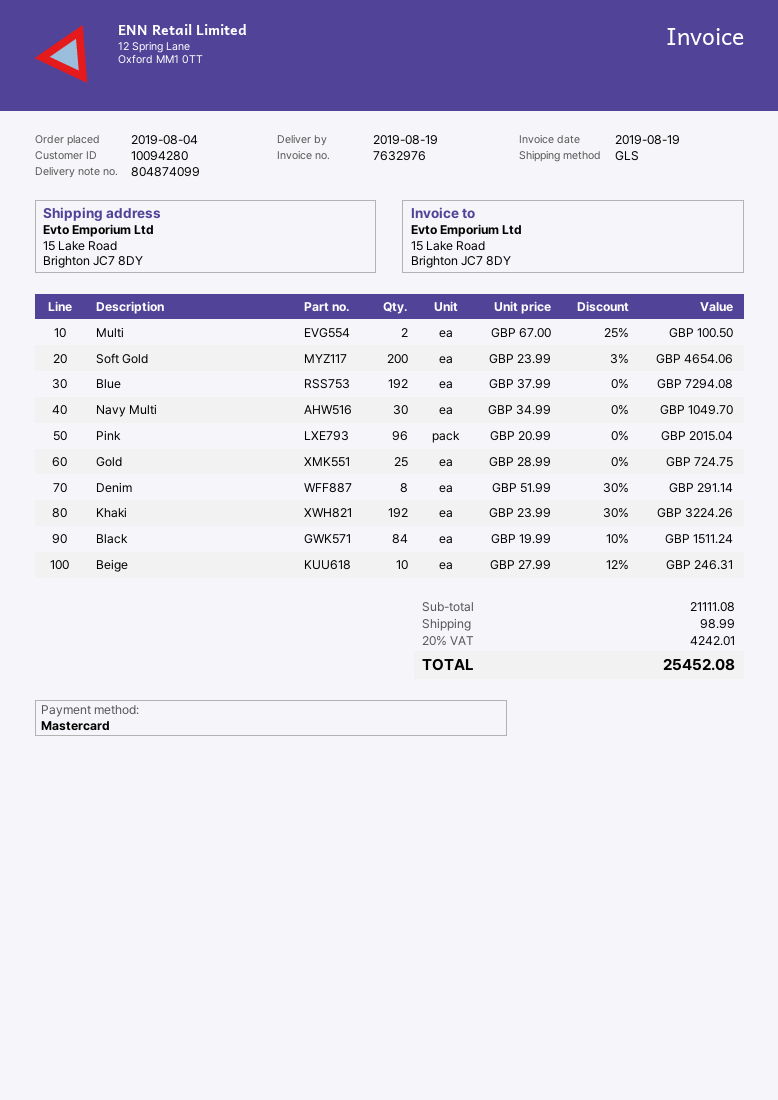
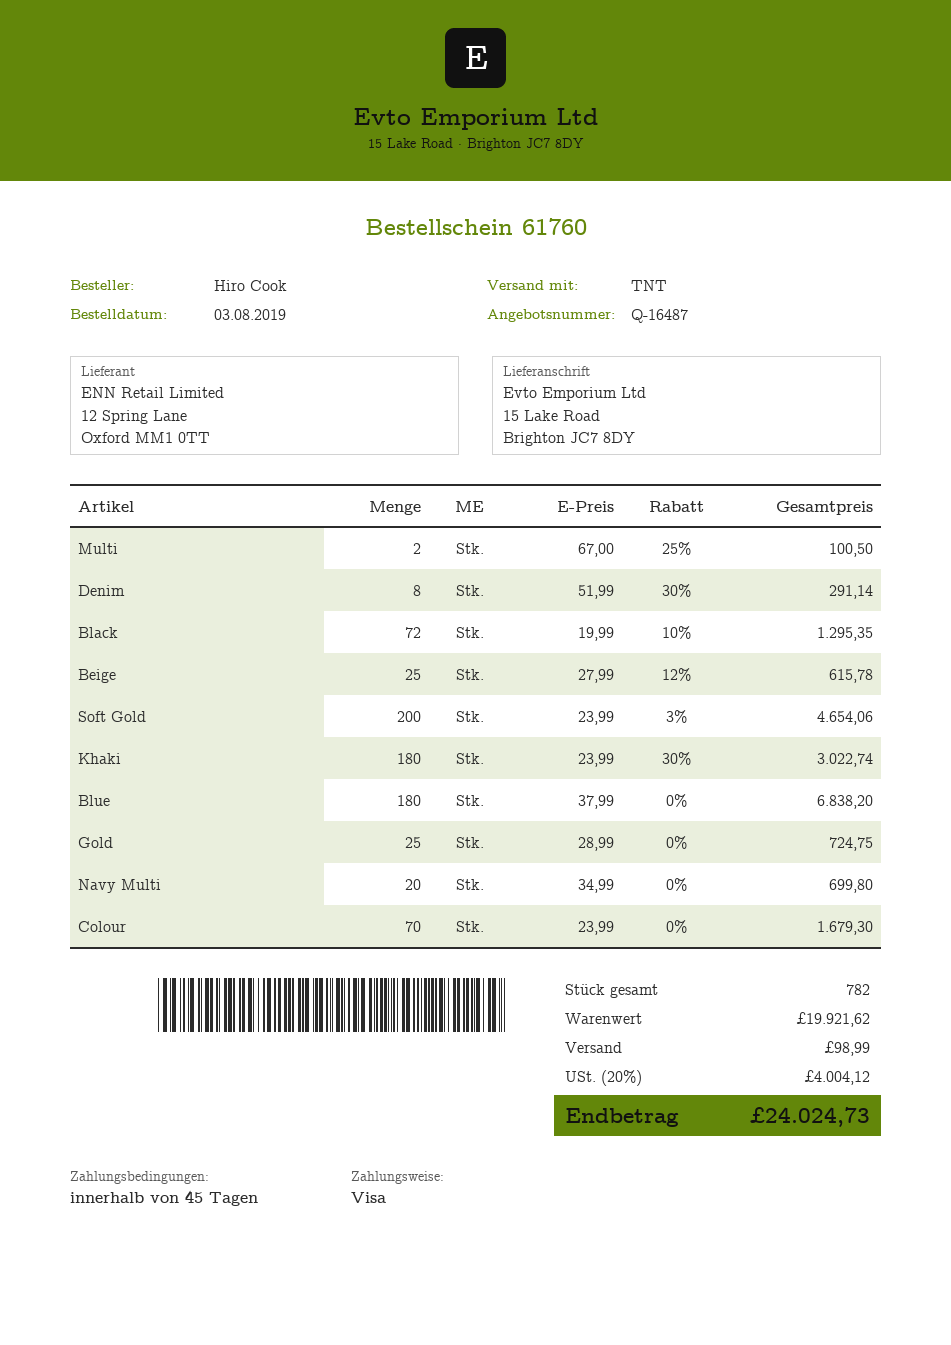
order date: 2019-08-04 -> 2019-08-03
payment method: Mastercard -> Visa
shipping method: GLS -> TNT
Blue: 192 x 37.99 = 7294.08 -> 180 x 37.99 = 6838.20
Navy Multi: 30 x 34.99 = 1049.70 -> 20 x 34.99 = 699.80
Pink: 96 x 20.99 = 2015.04 -> none
Khaki: 192 x 23.99 - 30% = 3224.26 -> 180 x 23.99 - 30% = 3022.74
Black: 84 x 19.99 - 10% = 1511.24 -> 72 x 19.99 - 10% = 1295.35
Beige: 10 x 27.99 - 12% = 246.31 -> 25 x 27.99 - 12% = 615.78
Colour: none -> 70 x 23.99 = 1679.30
subtotal: 21111.08 -> 19921.62
tax: 20% = 4242.01 -> 20% = 4004.12
total: 25452.08 -> 24024.73

